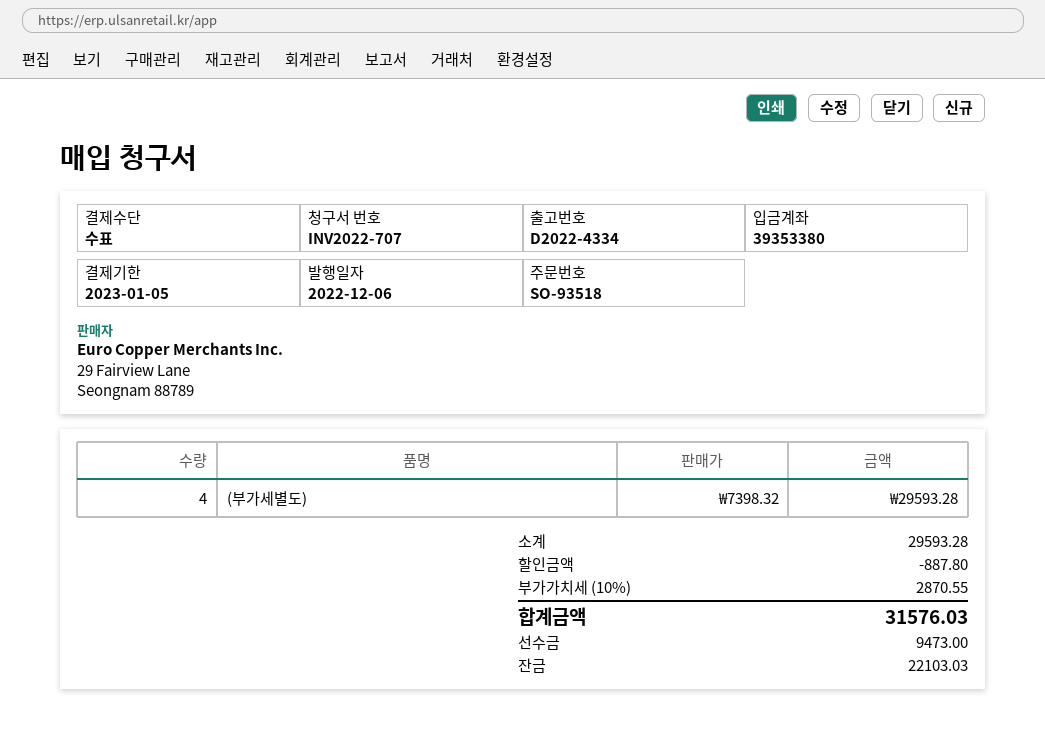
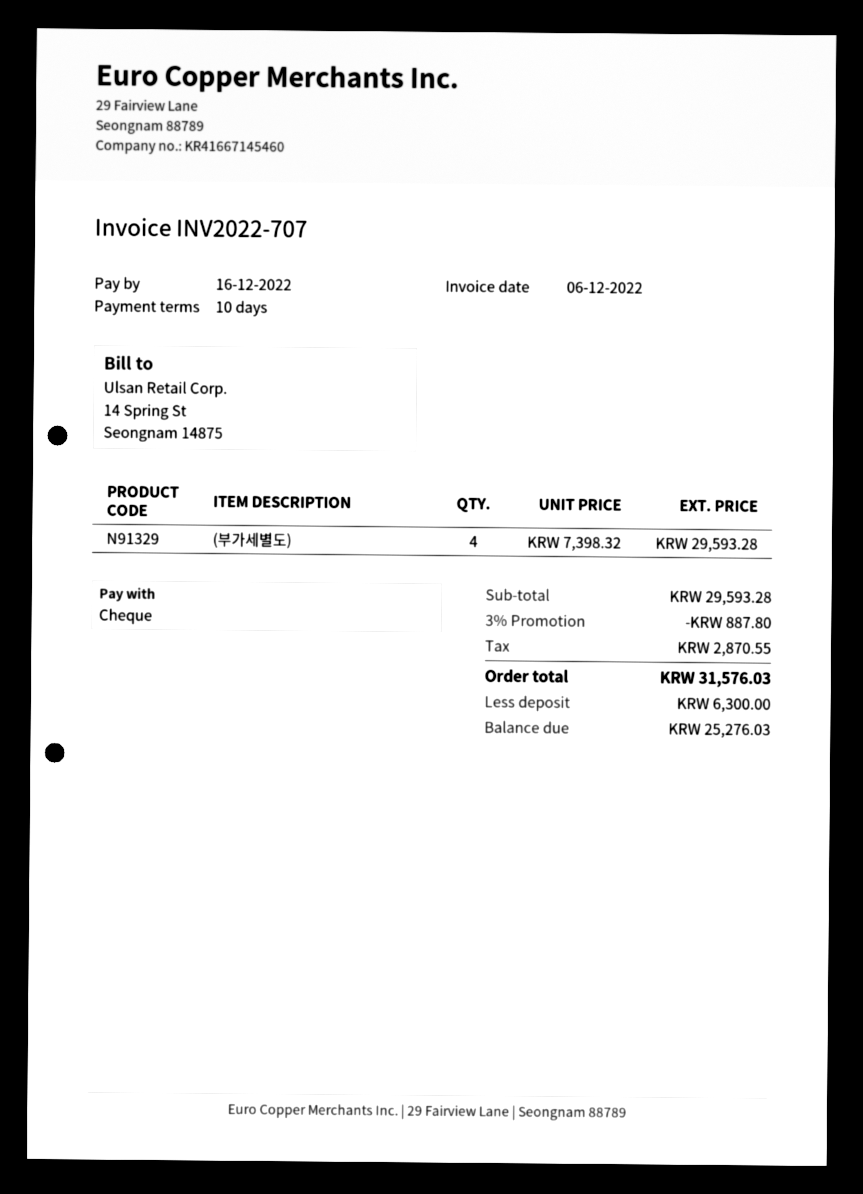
due date: 2023-01-05 -> 2022-12-16
deposit: 9473.00 -> 6300.00
balance: 22103.03 -> 25276.03

